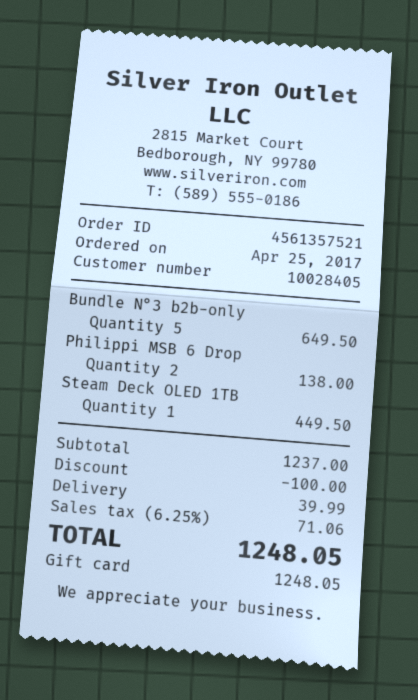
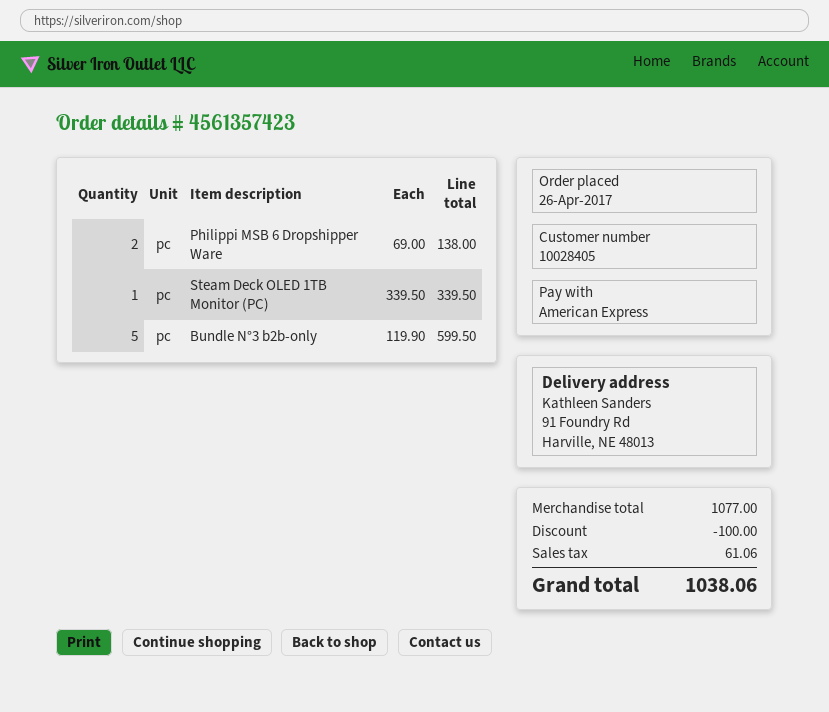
order number: 4561357521 -> 4561357423
order date: 2017-04-25 -> 2017-04-26
payment method: gift card -> American Express
Bundle N°3 b2b-only: 5 for 649.50 -> 5 for 599.50
Steam Deck OLED 1TB: 1 for 449.50 -> 1 for 339.50
subtotal: 1237.00 -> 1077.00
shipping: 39.99 -> none
tax: 71.06 -> 61.06
total: 1248.05 -> 1038.06

